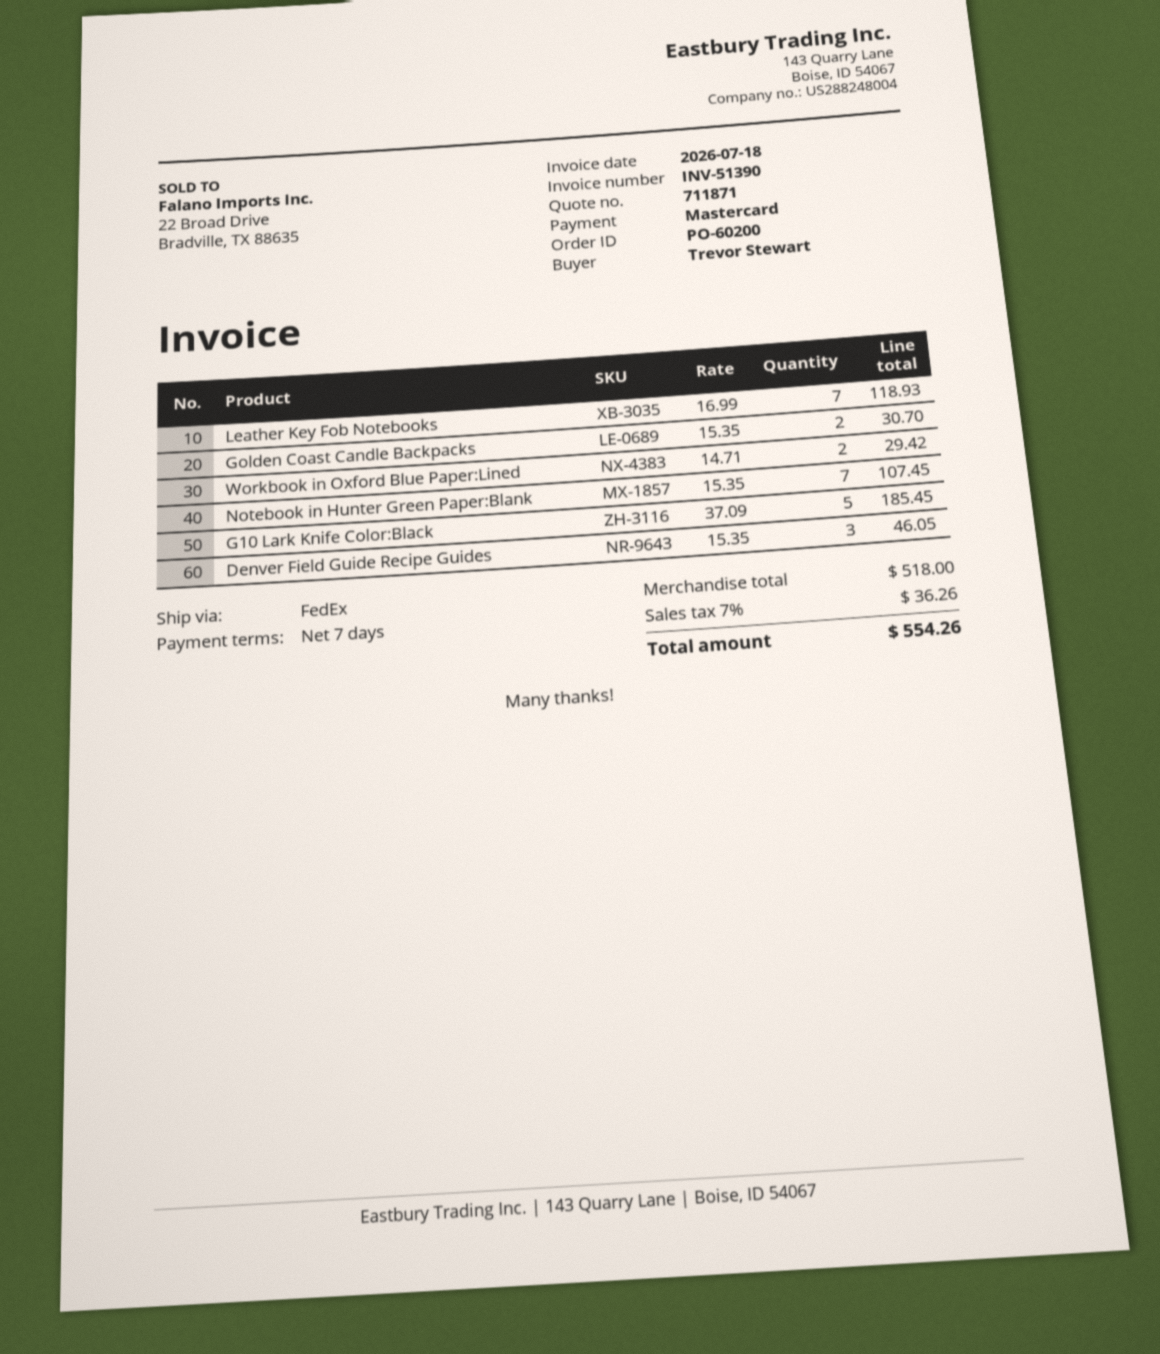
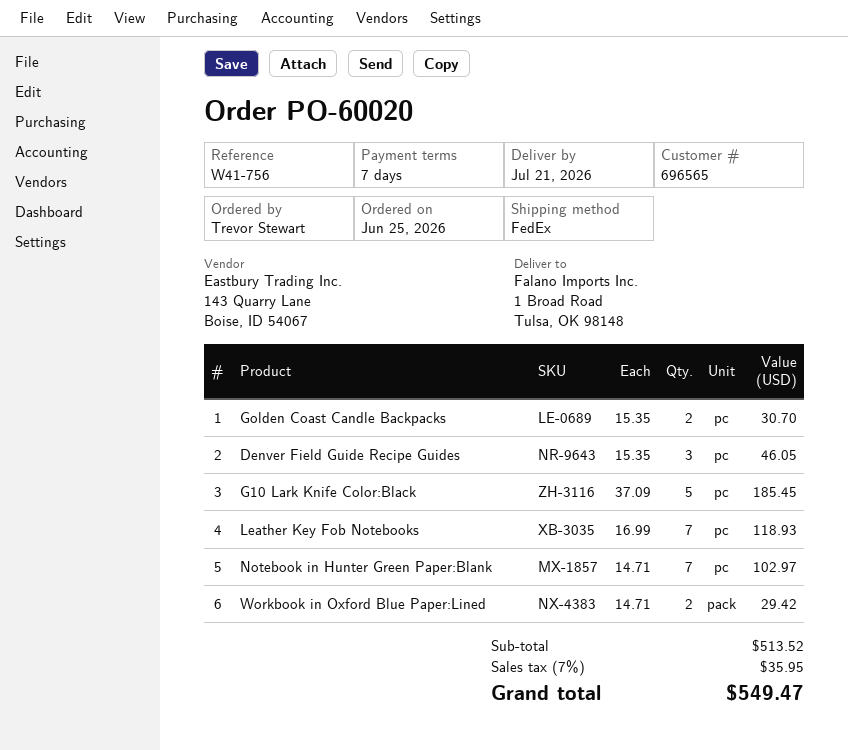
order number: PO-60200 -> PO-60020
Notebook in Hunter Green Paper:Blank: 7 x 15.35 = 107.45 -> 7 x 14.71 = 102.97
subtotal: 518.00 -> 513.52
tax: 7% = 36.26 -> 7% = 35.95
total: 554.26 -> 549.47

